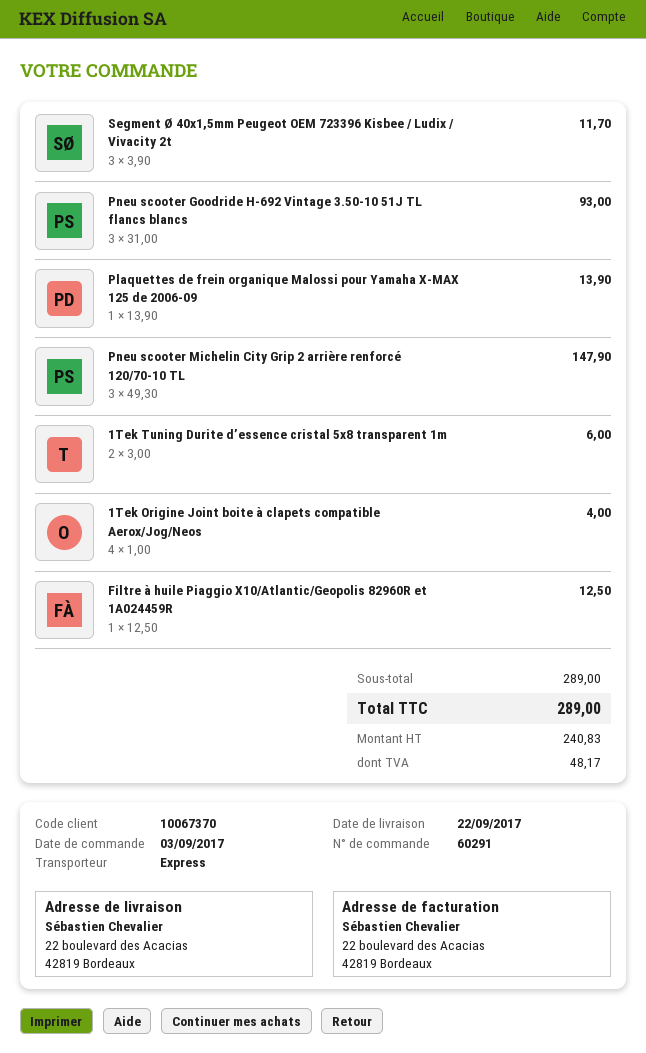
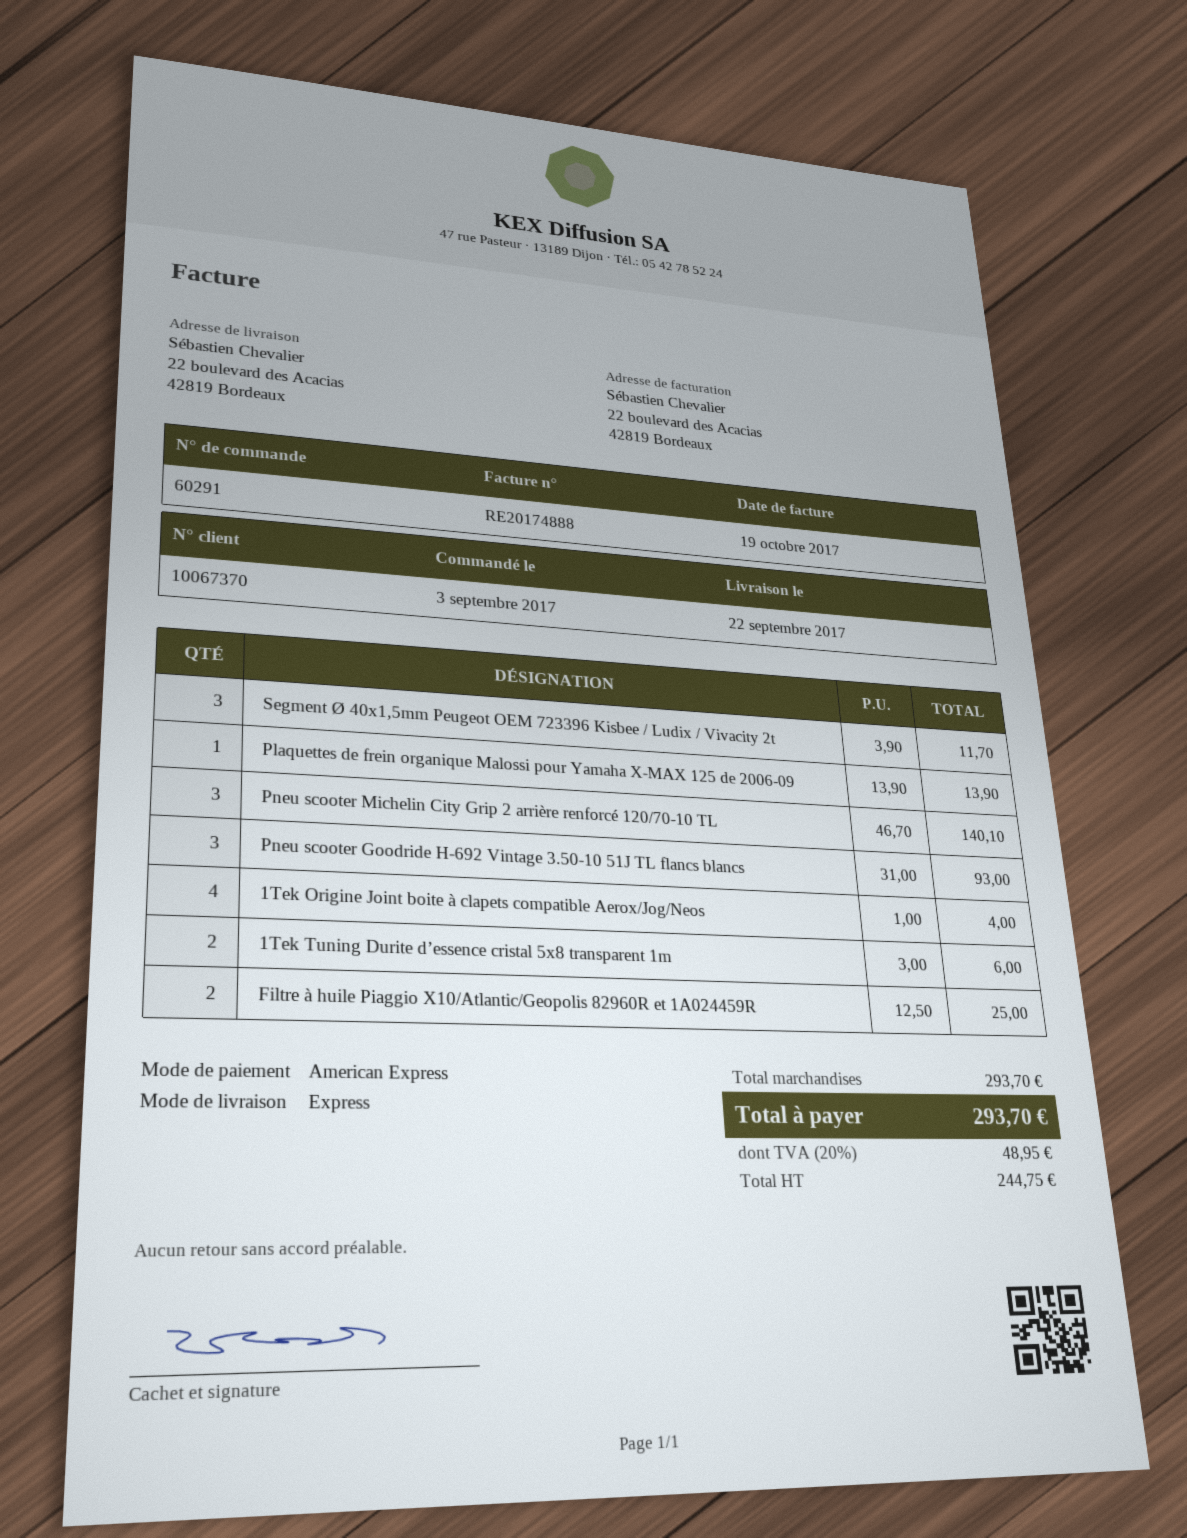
Pneu scooter Michelin City Grip 2 arrière renforcé 120/70-10 TL: 3 x 49.30 = 147.90 -> 3 x 46.70 = 140.10
Filtre à huile Piaggio X10/Atlantic/Geopolis 82960R et 1A024459R: 1 x 12.50 = 12.50 -> 2 x 12.50 = 25.00
subtotal: 289.00 -> 293.70
net: 240.83 -> 244.75
tax: 48.17 -> 48.95
total: 289.00 -> 293.70

